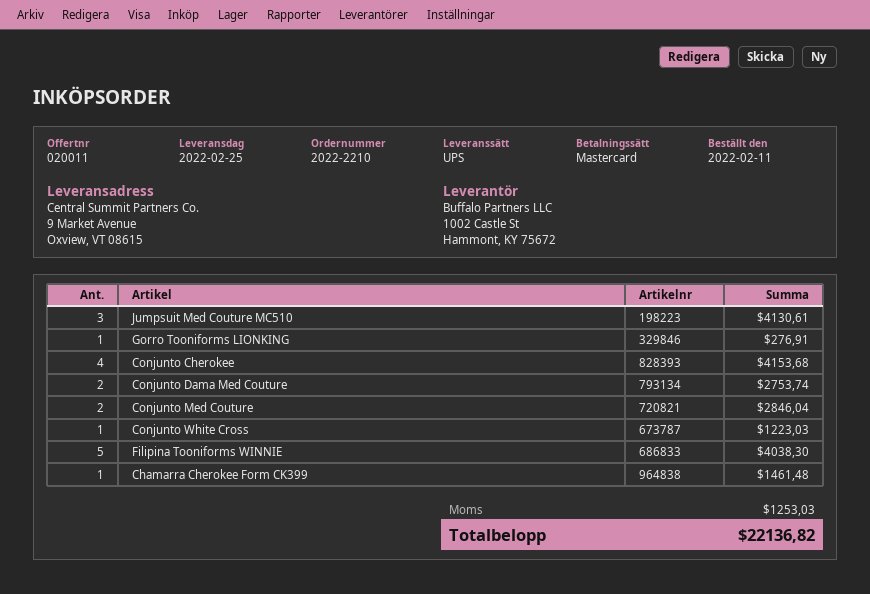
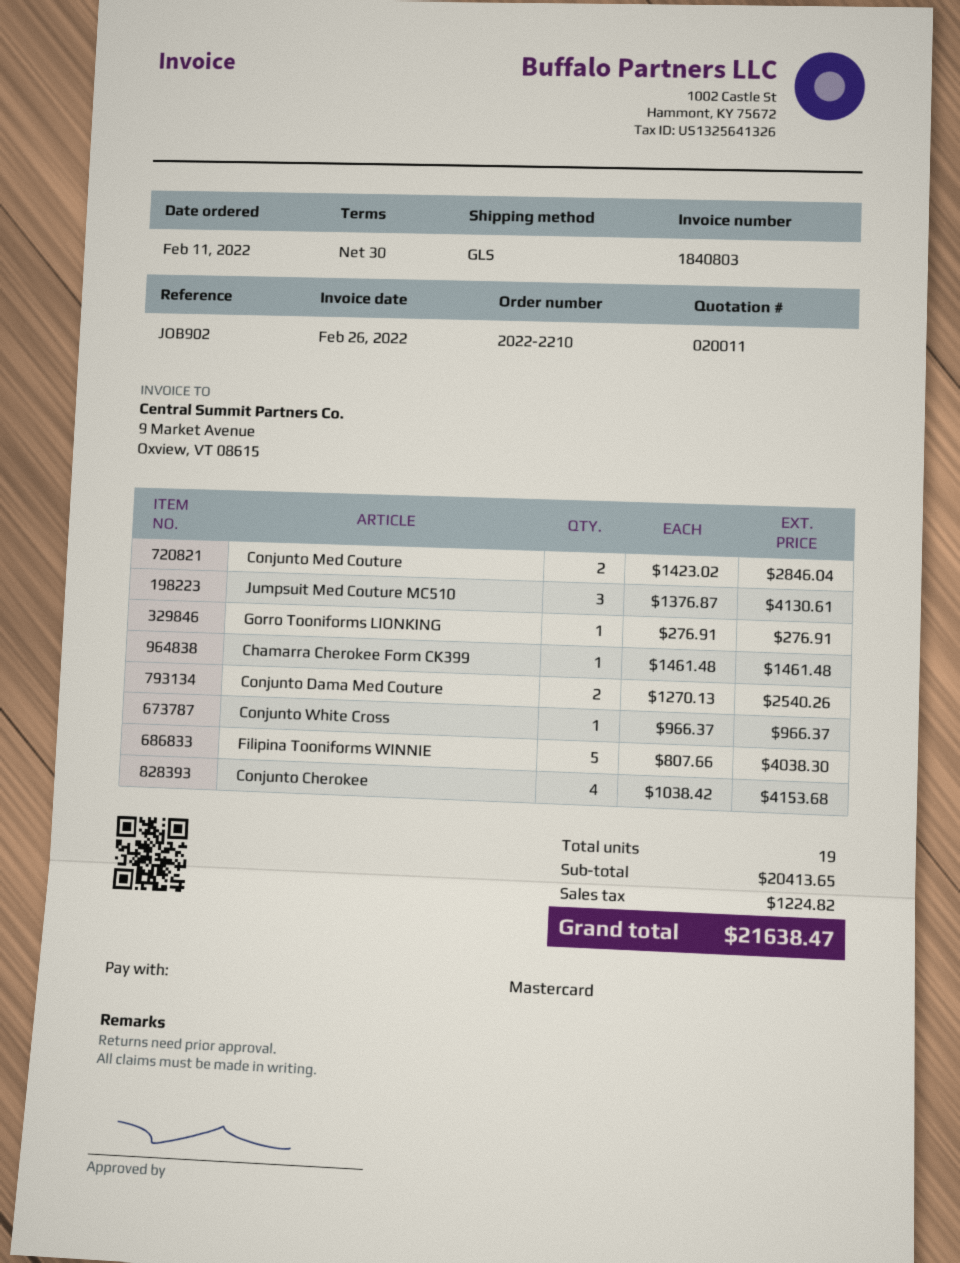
shipping method: UPS -> GLS
Conjunto Dama Med Couture: 2 for 2753.74 -> 2 for 2540.26
Conjunto White Cross: 1 for 1223.03 -> 1 for 966.37
tax: 1253.03 -> 1224.82
total: 22136.82 -> 21638.47

